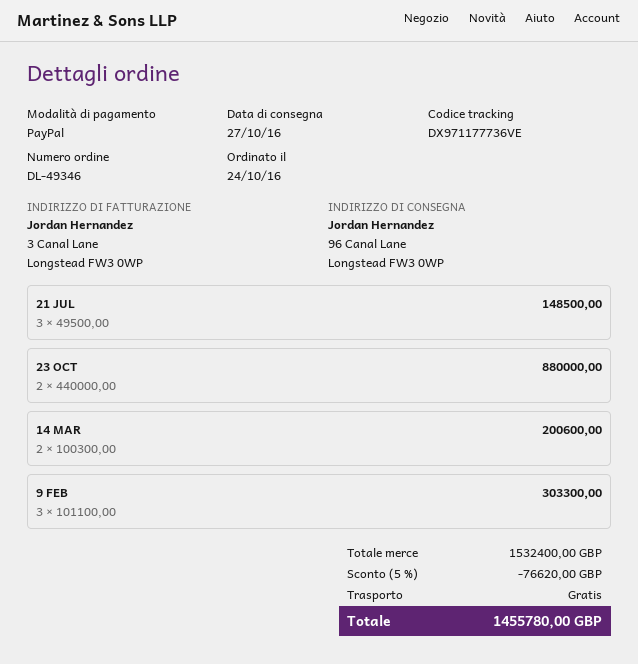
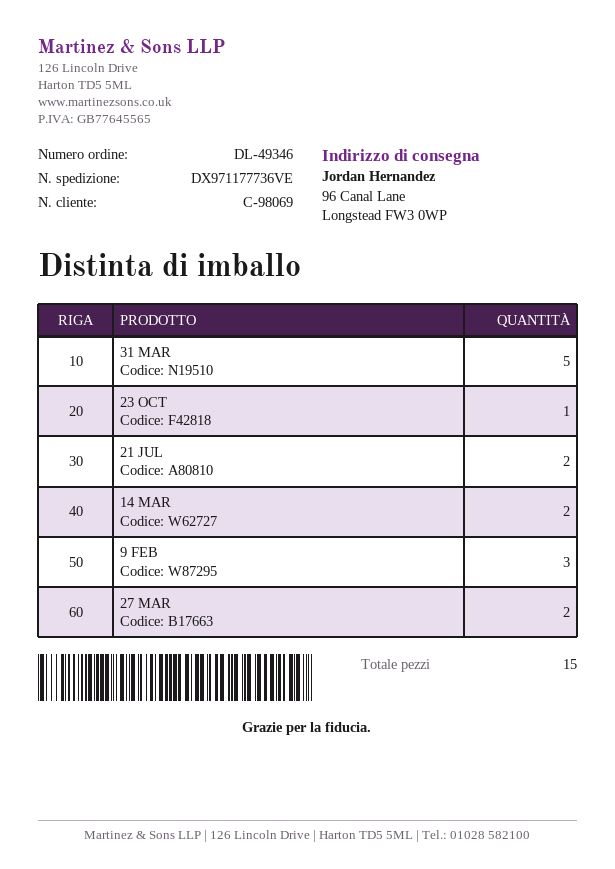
21 JUL: 3 -> 2
23 OCT: 2 -> 1
31 MAR: none -> 5
27 MAR: none -> 2

